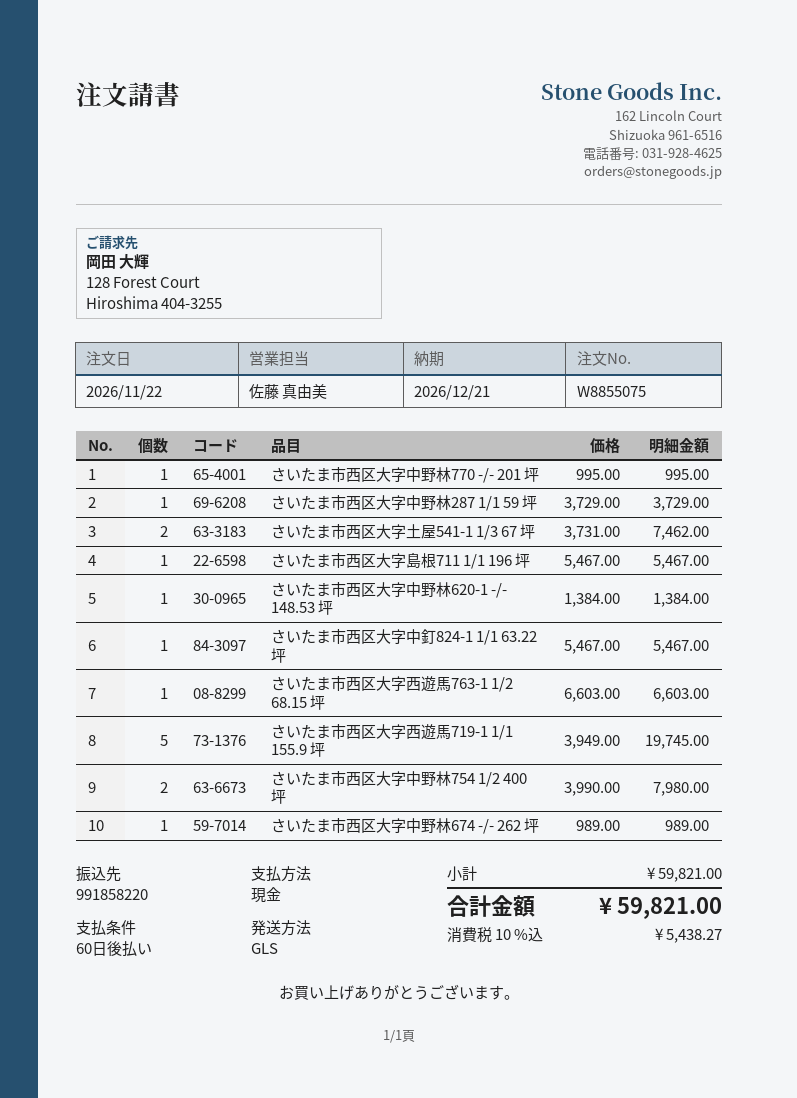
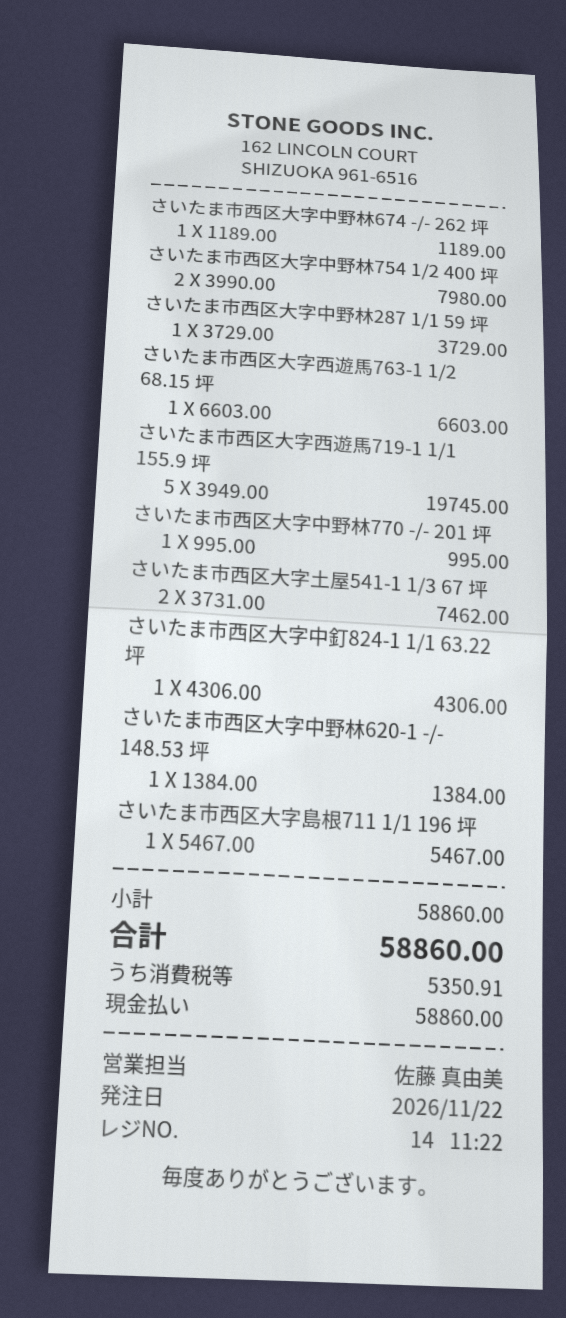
さいたま市西区大字中釘824-1 1/1 63.22 坪: 1 x 5467.00 = 5467.00 -> 1 x 4306.00 = 4306.00
さいたま市西区大字中野林674 -/- 262 坪: 1 x 989.00 = 989.00 -> 1 x 1189.00 = 1189.00
subtotal: 59821.00 -> 58860.00
tax: 5438.27 -> 5350.91
total: 59821.00 -> 58860.00

